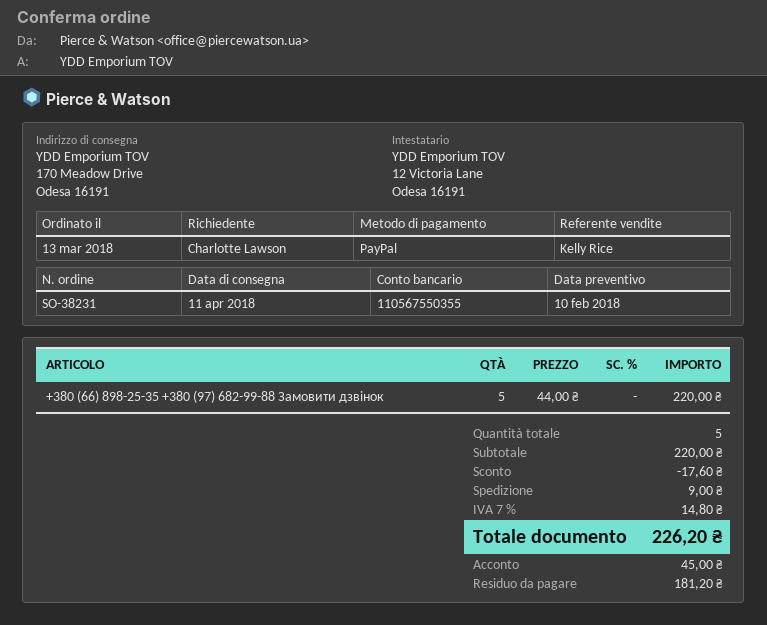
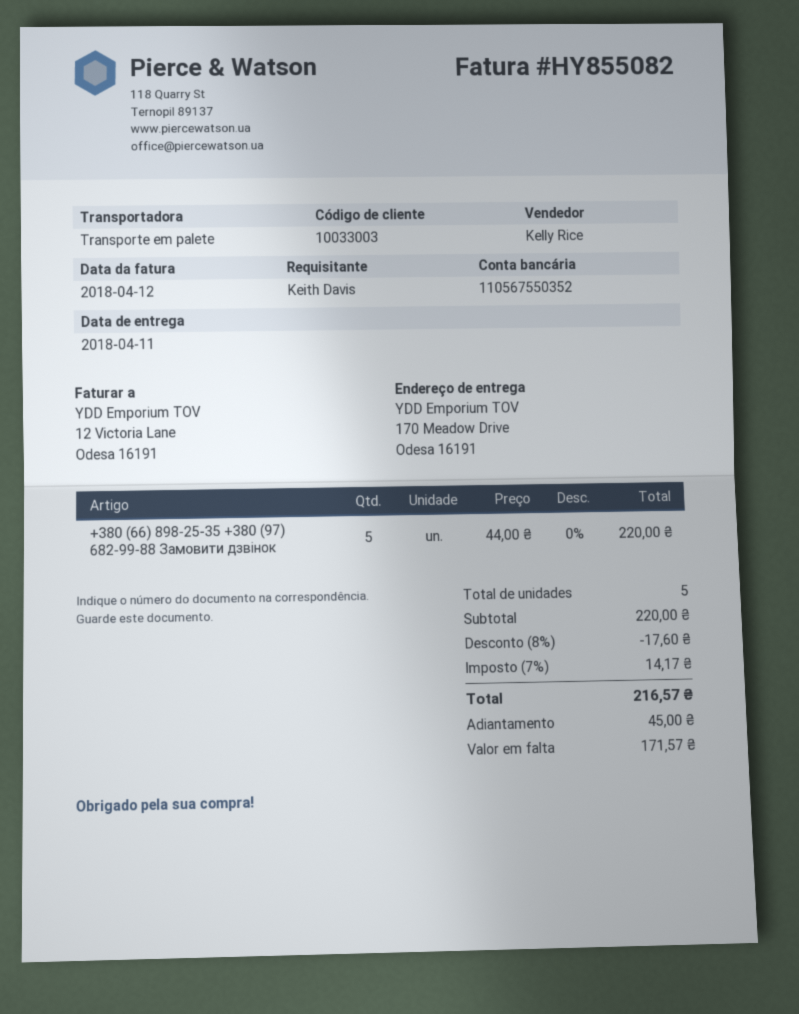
ordered by: Charlotte Lawson -> Keith Davis
bank account: 110567550355 -> 110567550352
shipping: 9.00 -> none
tax: 7% = 14.80 -> 7% = 14.17
total: 226.20 -> 216.57
balance: 181.20 -> 171.57

